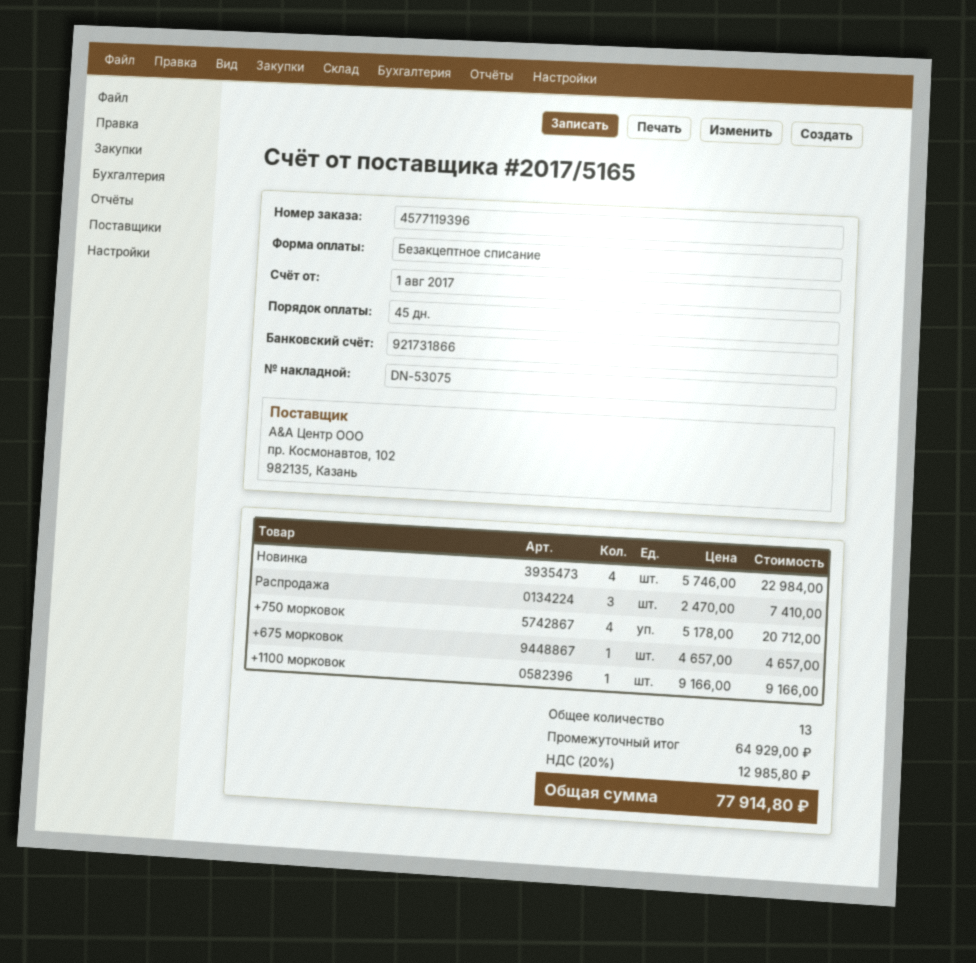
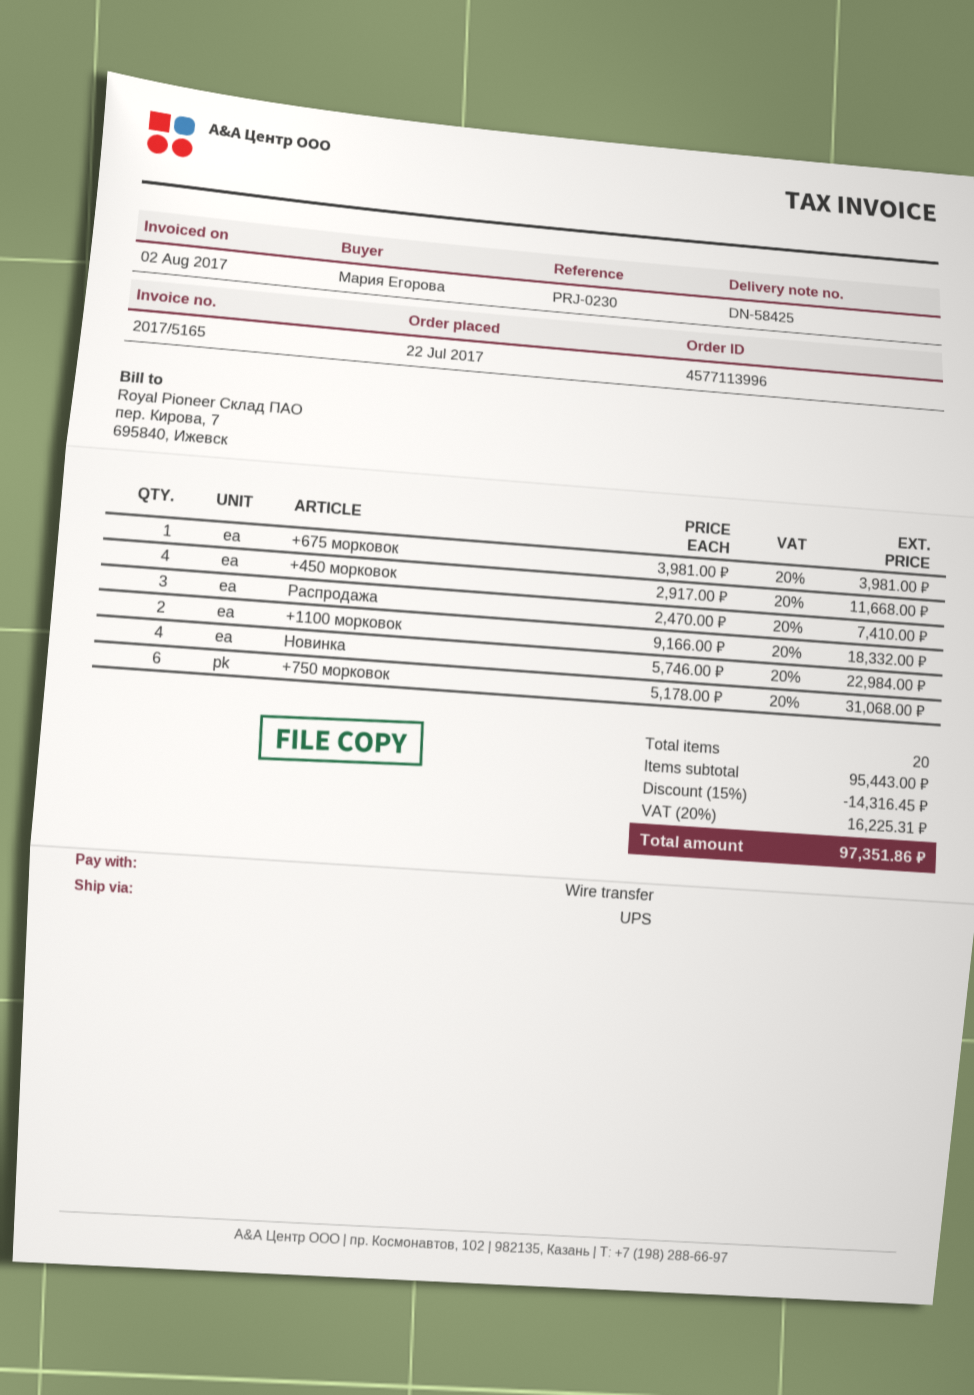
order number: 4577119396 -> 4577113996
delivery note number: DN-53075 -> DN-58425
invoice date: 2017-08-01 -> 2017-08-02
payment method: direct debit -> bank transfer
+750 морковок: 4 x 5178.00 = 20712.00 -> 6 x 5178.00 = 31068.00
+675 морковок: 1 x 4657.00 = 4657.00 -> 1 x 3981.00 = 3981.00
+1100 морковок: 1 x 9166.00 = 9166.00 -> 2 x 9166.00 = 18332.00
+450 морковок: none -> 4 x 2917.00 = 11668.00
total quantity: 13 -> 20
subtotal: 64929.00 -> 95443.00
discount: none -> 15% = 14316.45
tax: 20% = 12985.80 -> 20% = 16225.31
total: 77914.80 -> 97351.86

